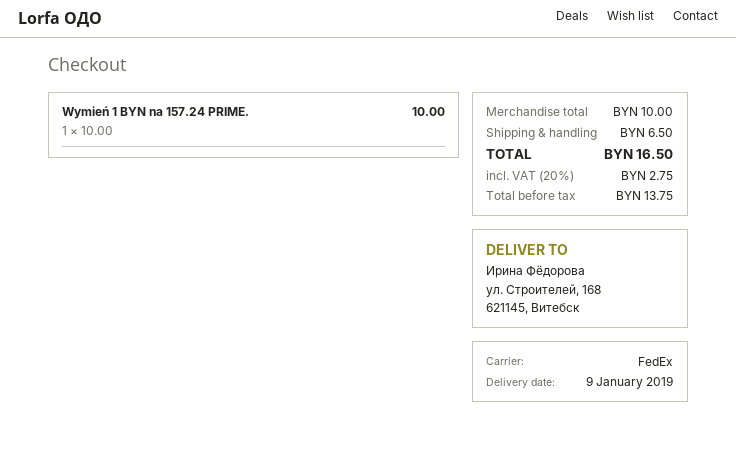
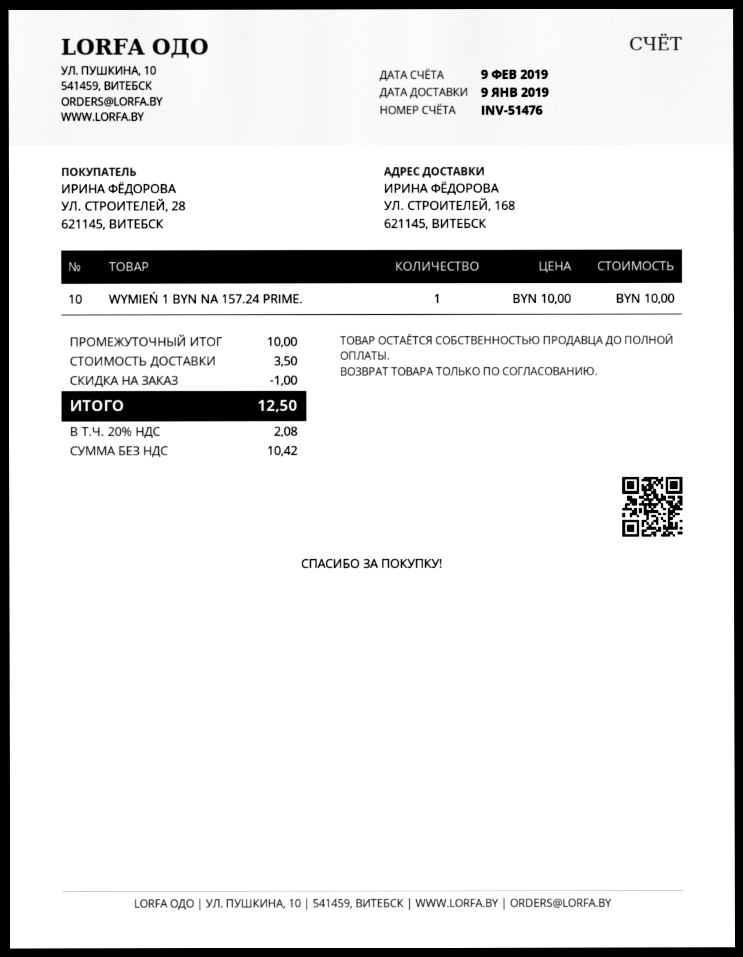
discount: none -> 1.00
shipping: 6.50 -> 3.50
net: 13.75 -> 10.42
tax: 20% = 2.75 -> 20% = 2.08
total: 16.50 -> 12.50

